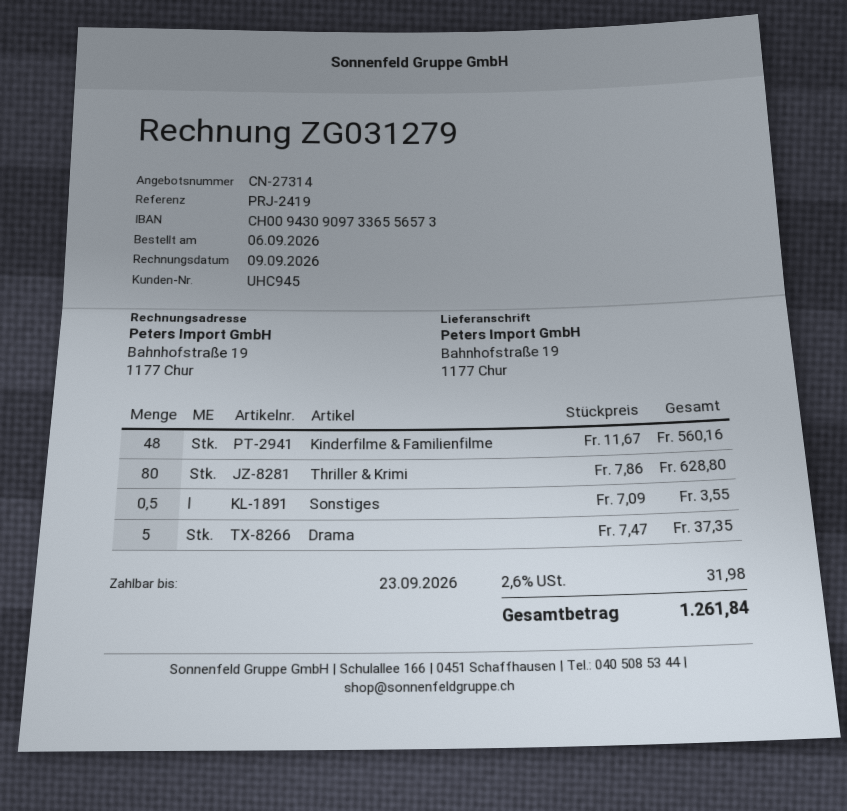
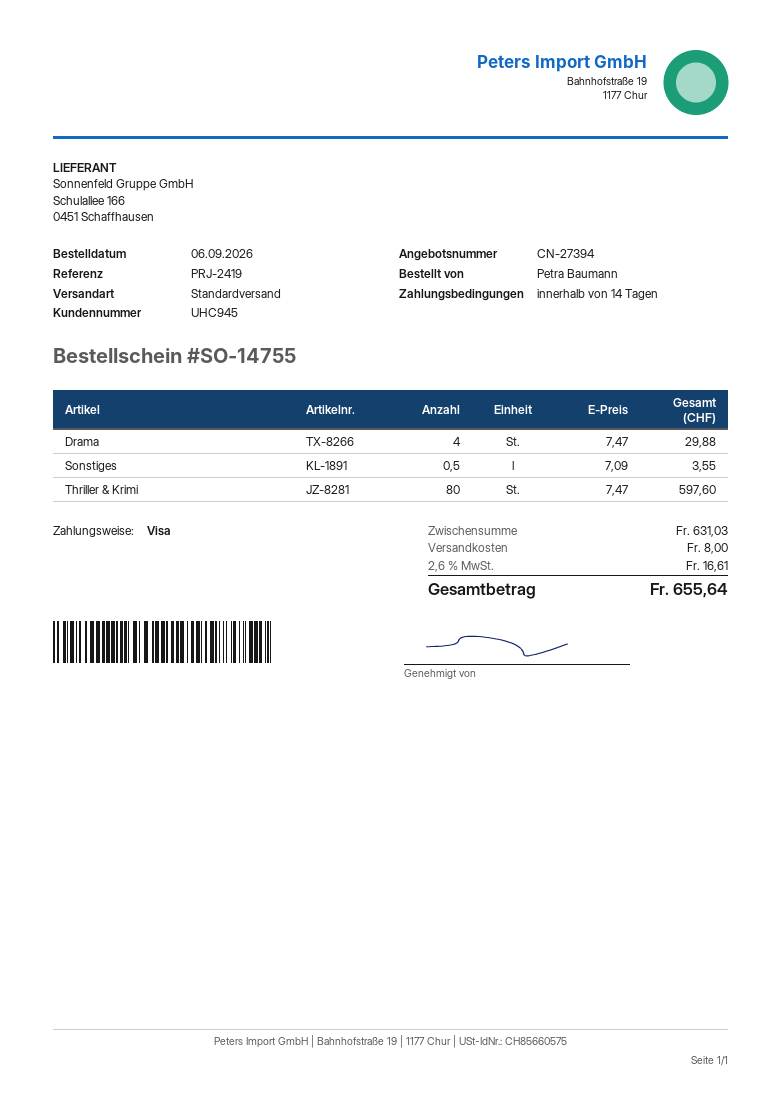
quote number: CN-27314 -> CN-27394
Kinderfilme & Familienfilme: 48 x 11.67 = 560.16 -> none
Thriller & Krimi: 80 x 7.86 = 628.80 -> 80 x 7.47 = 597.60
Drama: 5 x 7.47 = 37.35 -> 4 x 7.47 = 29.88
shipping: none -> 8.00
tax: 2.6% = 31.98 -> 2.6% = 16.61
total: 1261.84 -> 655.64

